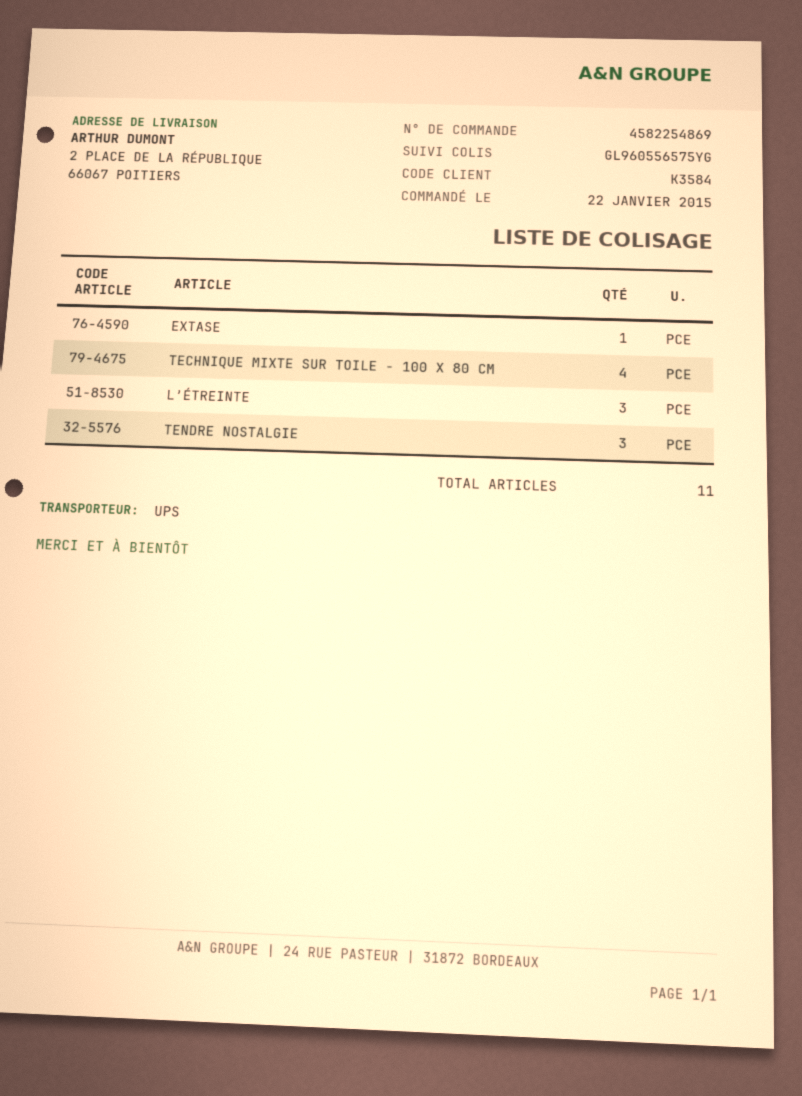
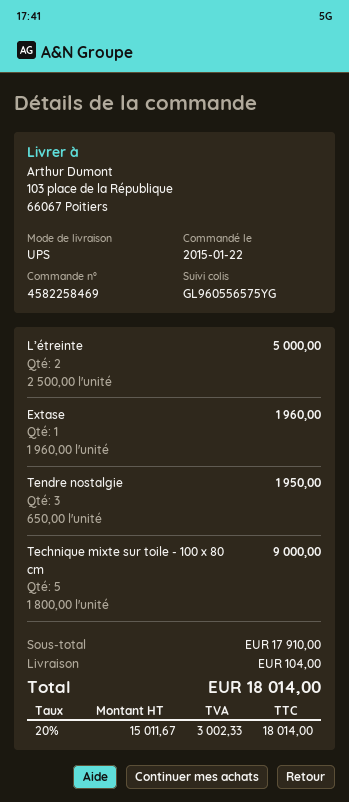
order number: 4582254869 -> 4582258469
ship to: 2 PLACE DE LA RÉPUBLIQUE, 66067 POITIERS -> 103 place de la République, 66067 Poitiers
TECHNIQUE MIXTE SUR TOILE - 100 X 80 CM: 4 -> 5
L’ÉTREINTE: 3 -> 2

